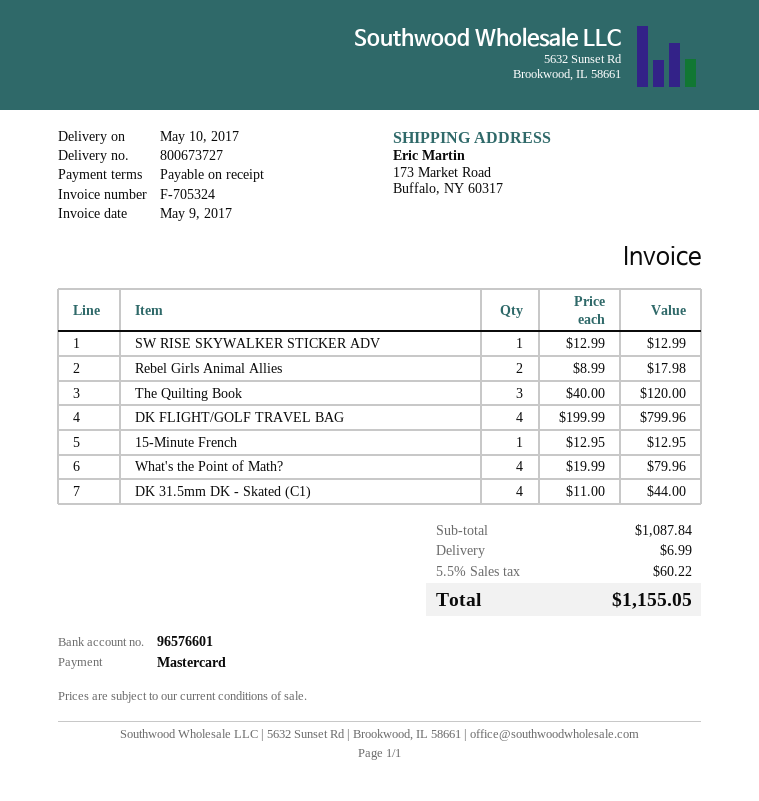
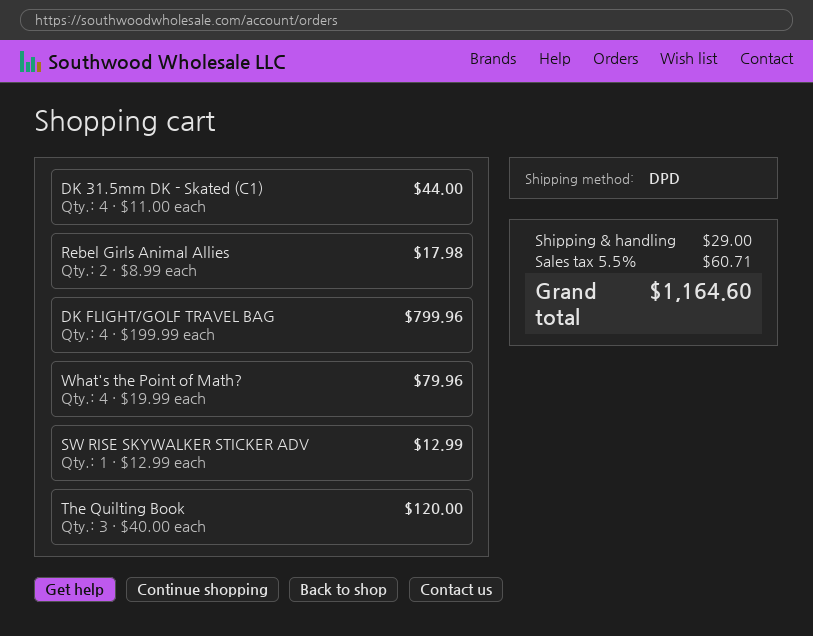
15-Minute French: 1 x 12.95 = 12.95 -> none
shipping: 6.99 -> 29.00
tax: 5.5% = 60.22 -> 5.5% = 60.71
total: 1155.05 -> 1164.60

